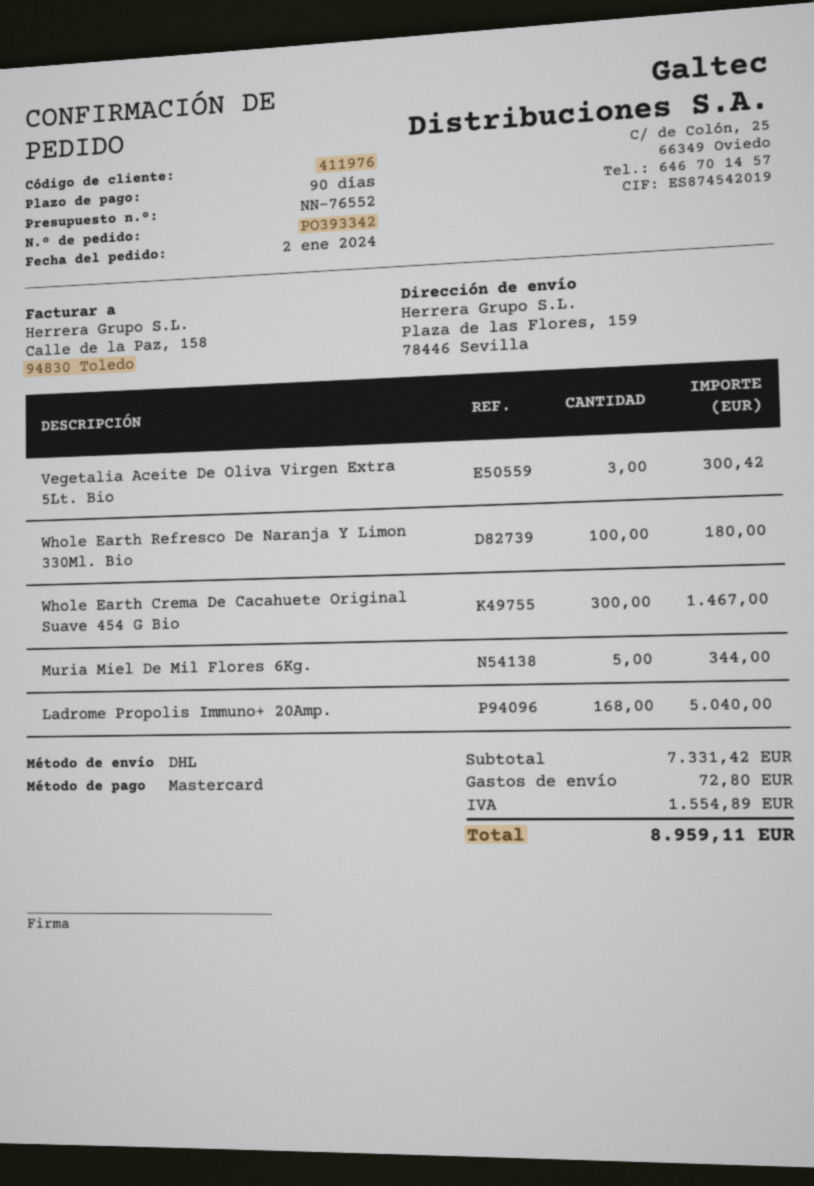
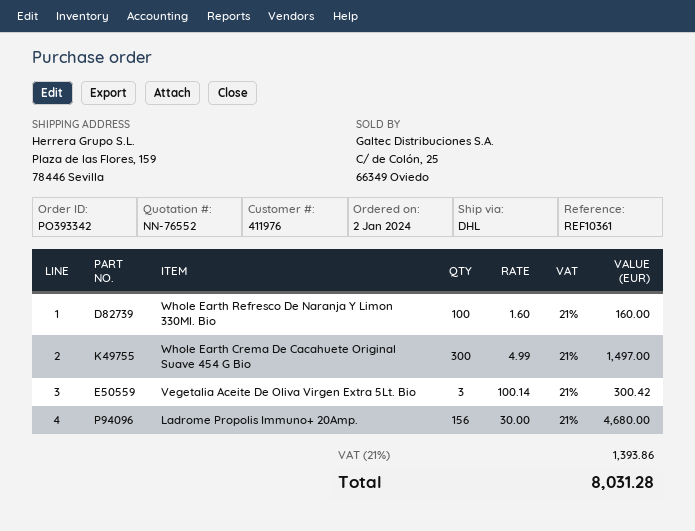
Whole Earth Refresco De Naranja Y Limon 330Ml. Bio: 100 for 180.00 -> 100 for 160.00
Whole Earth Crema De Cacahuete Original Suave 454 G Bio: 300 for 1467.00 -> 300 for 1497.00
Muria Miel De Mil Flores 6Kg.: 5 for 344.00 -> none
Ladrome Propolis Immuno+ 20Amp.: 168 for 5040.00 -> 156 for 4680.00
shipping: 72.80 -> none
tax: 1554.89 -> 1393.86
total: 8959.11 -> 8031.28

